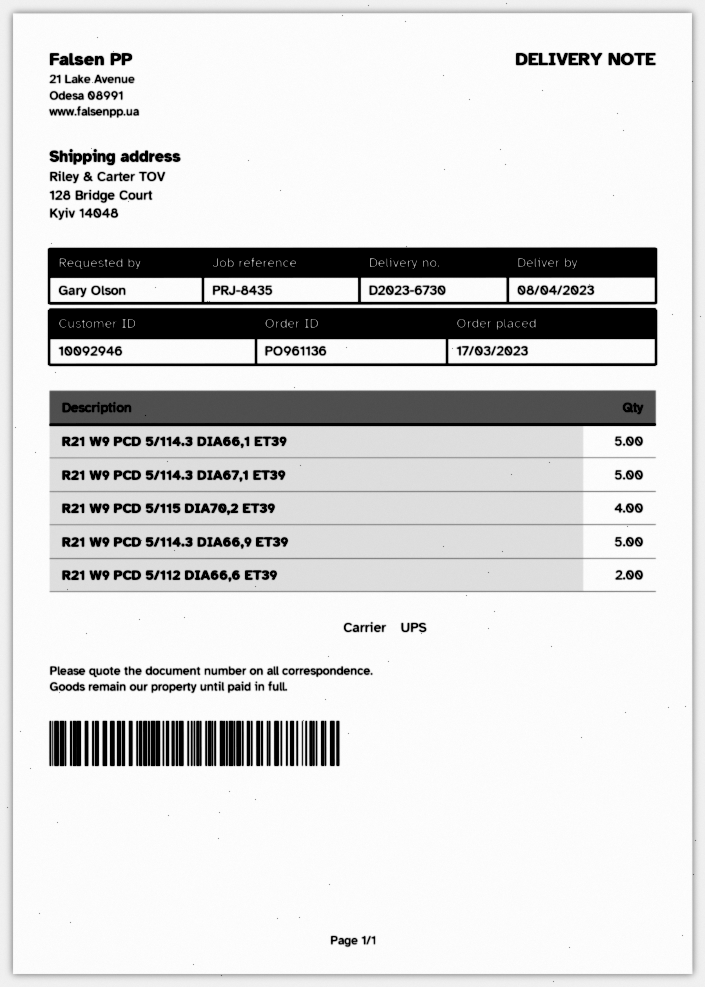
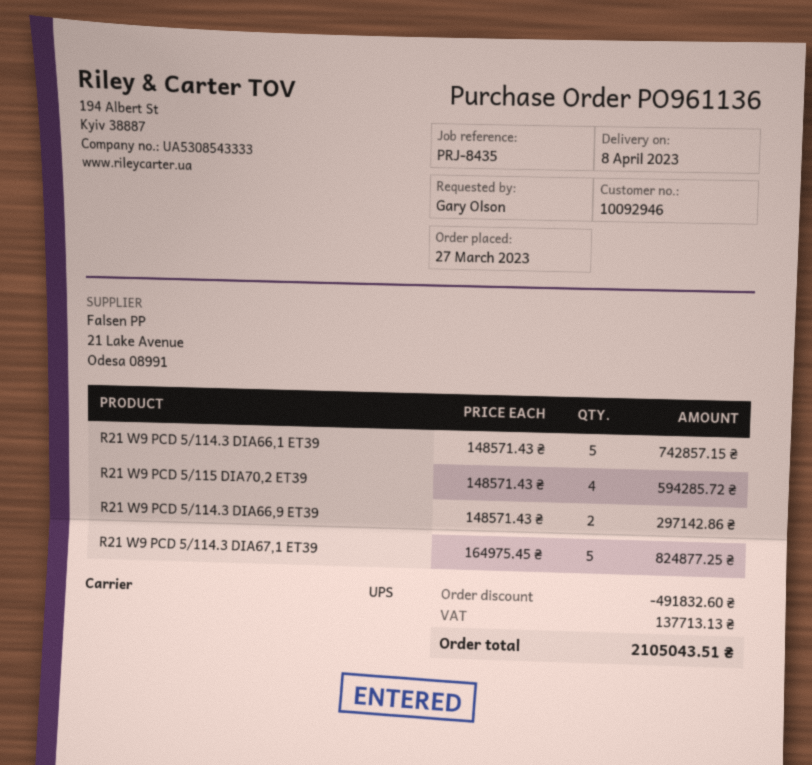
order date: 2023-03-17 -> 2023-03-27
R21 W9 PCD 5/114.3 DIA66,9 ET39: 5 -> 2
R21 W9 PCD 5/112 DIA66,6 ET39: 2 -> none

